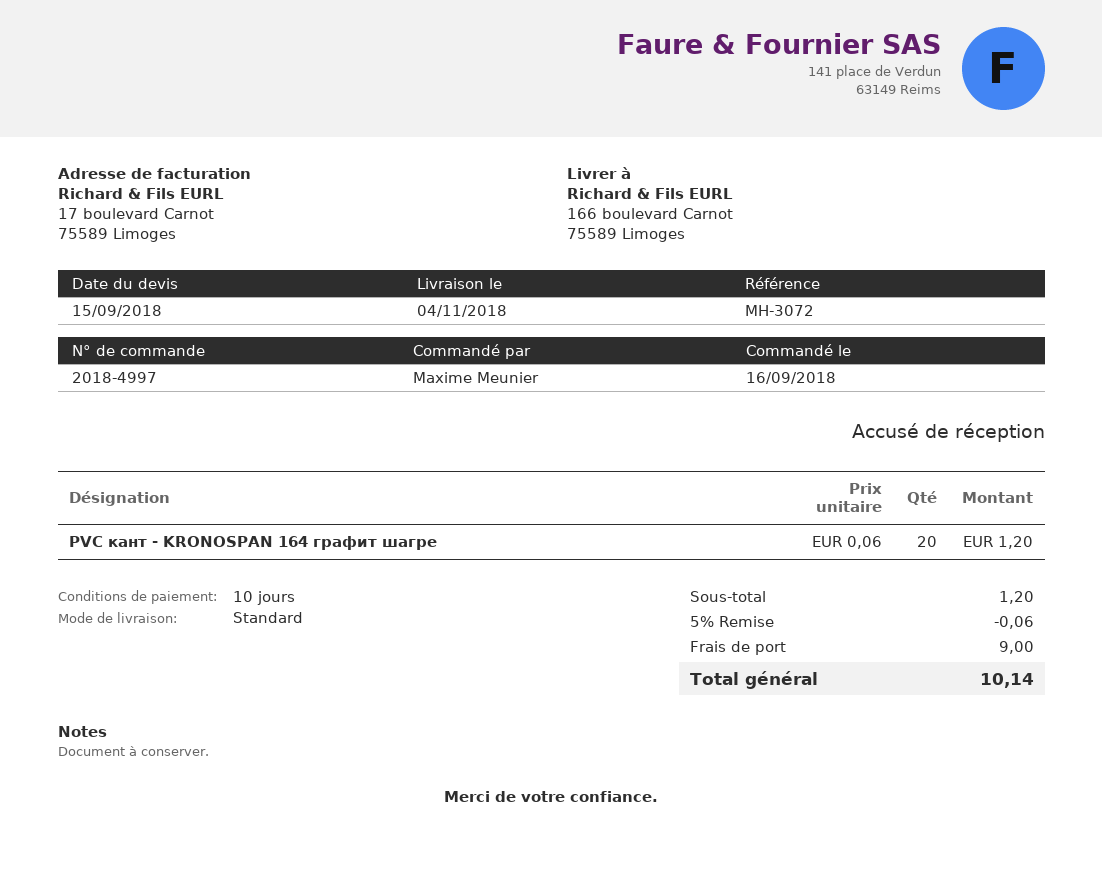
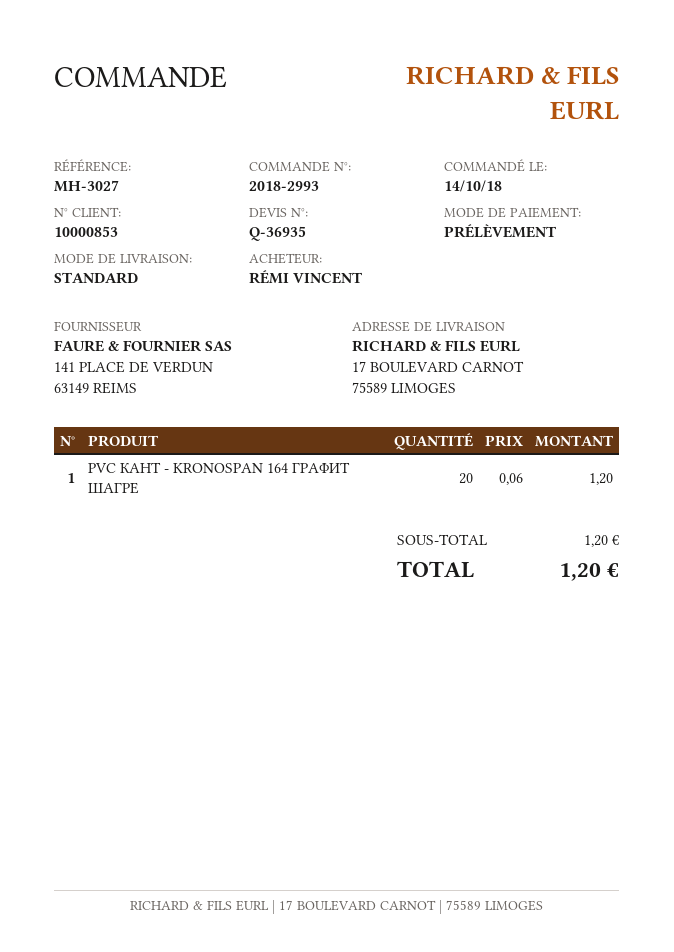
order number: 2018-4997 -> 2018-2993
order date: 2018-09-16 -> 2018-10-14
reference: MH-3072 -> MH-3027
ordered by: Maxime Meunier -> RÉMI VINCENT
ship to: 166 boulevard Carnot, 75589 Limoges -> 17 BOULEVARD CARNOT, 75589 LIMOGES
discount: 5% = 0.06 -> none
shipping: 9.00 -> none
total: 10.14 -> 1.20

